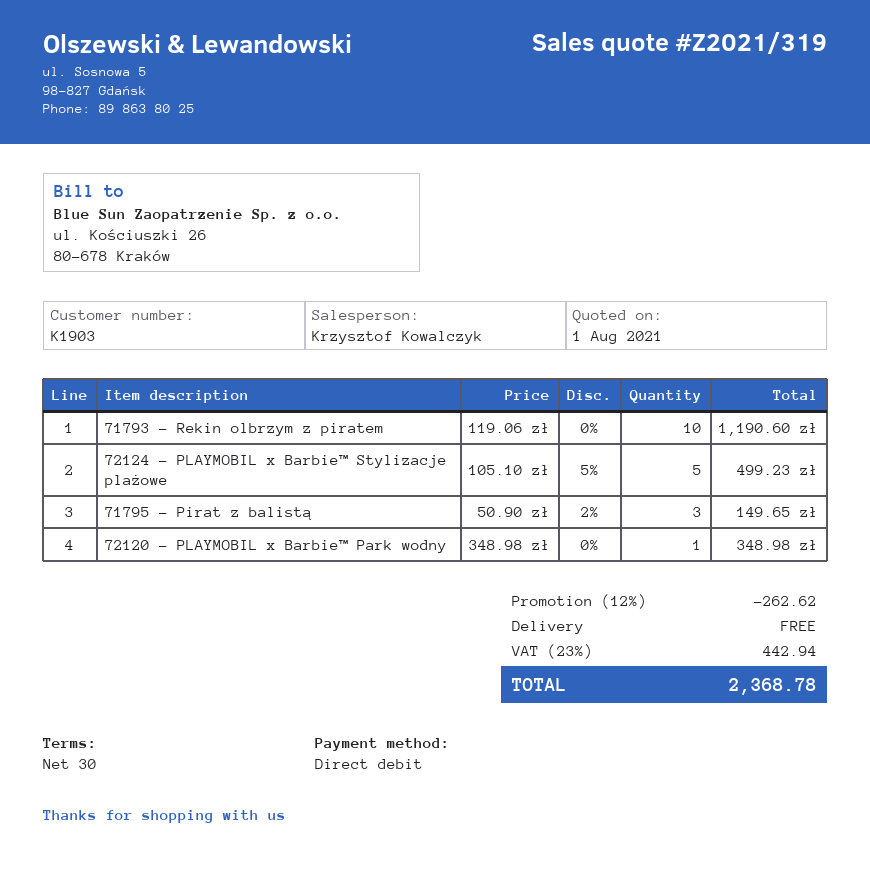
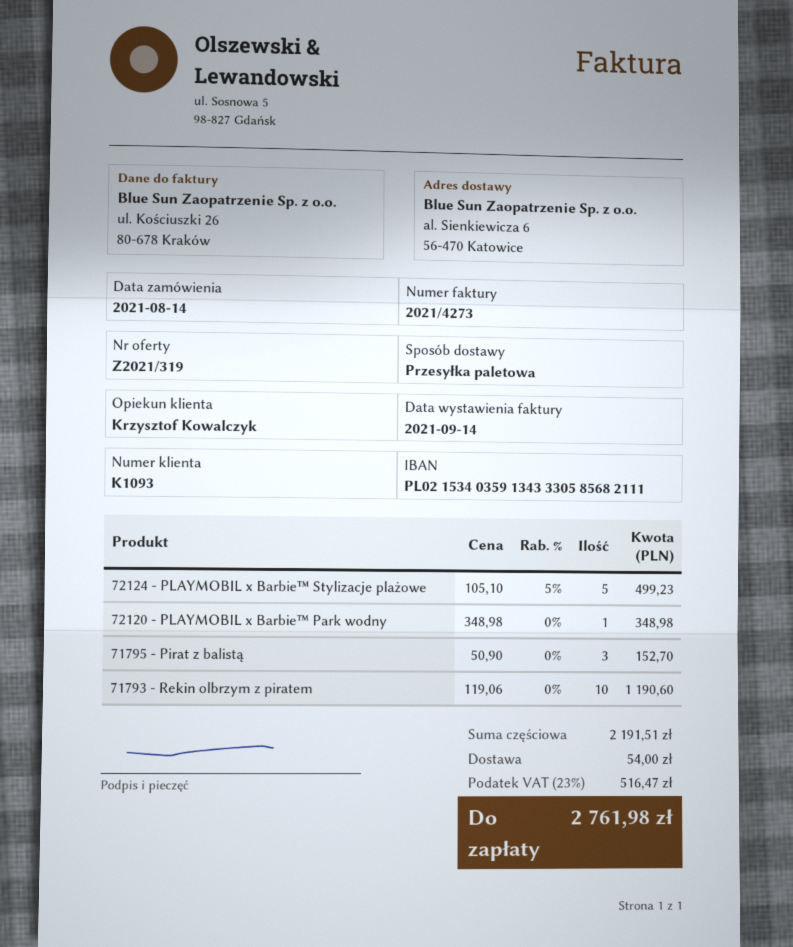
customer number: K1903 -> K1093
71795 - Pirat z balistą: 3 x 50.90 - 2% = 149.65 -> 3 x 50.90 = 152.70
discount: 12% = 262.62 -> none
shipping: 0.00 -> 54.00
tax: 23% = 442.94 -> 23% = 516.47
total: 2368.78 -> 2761.98

